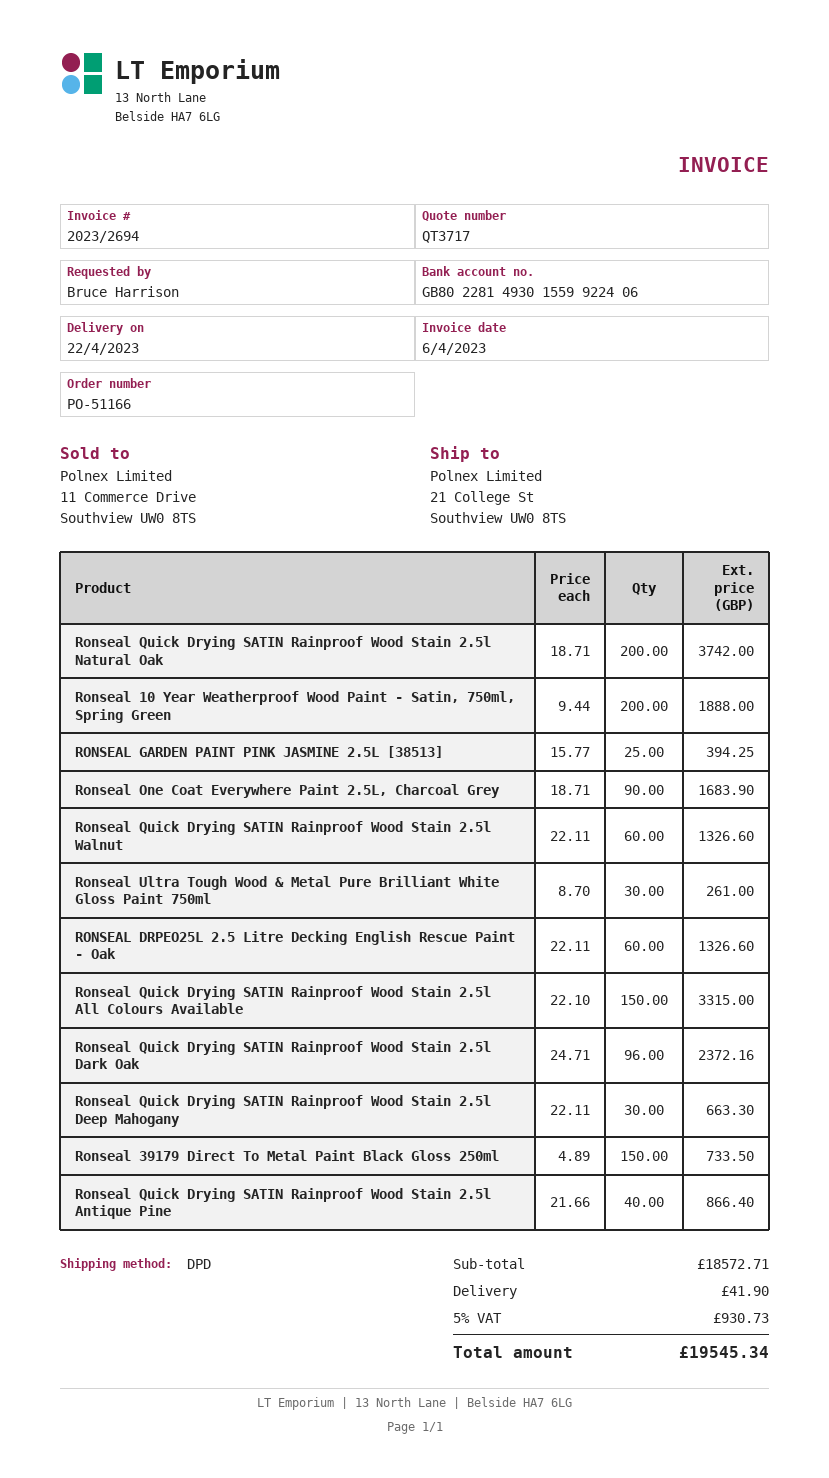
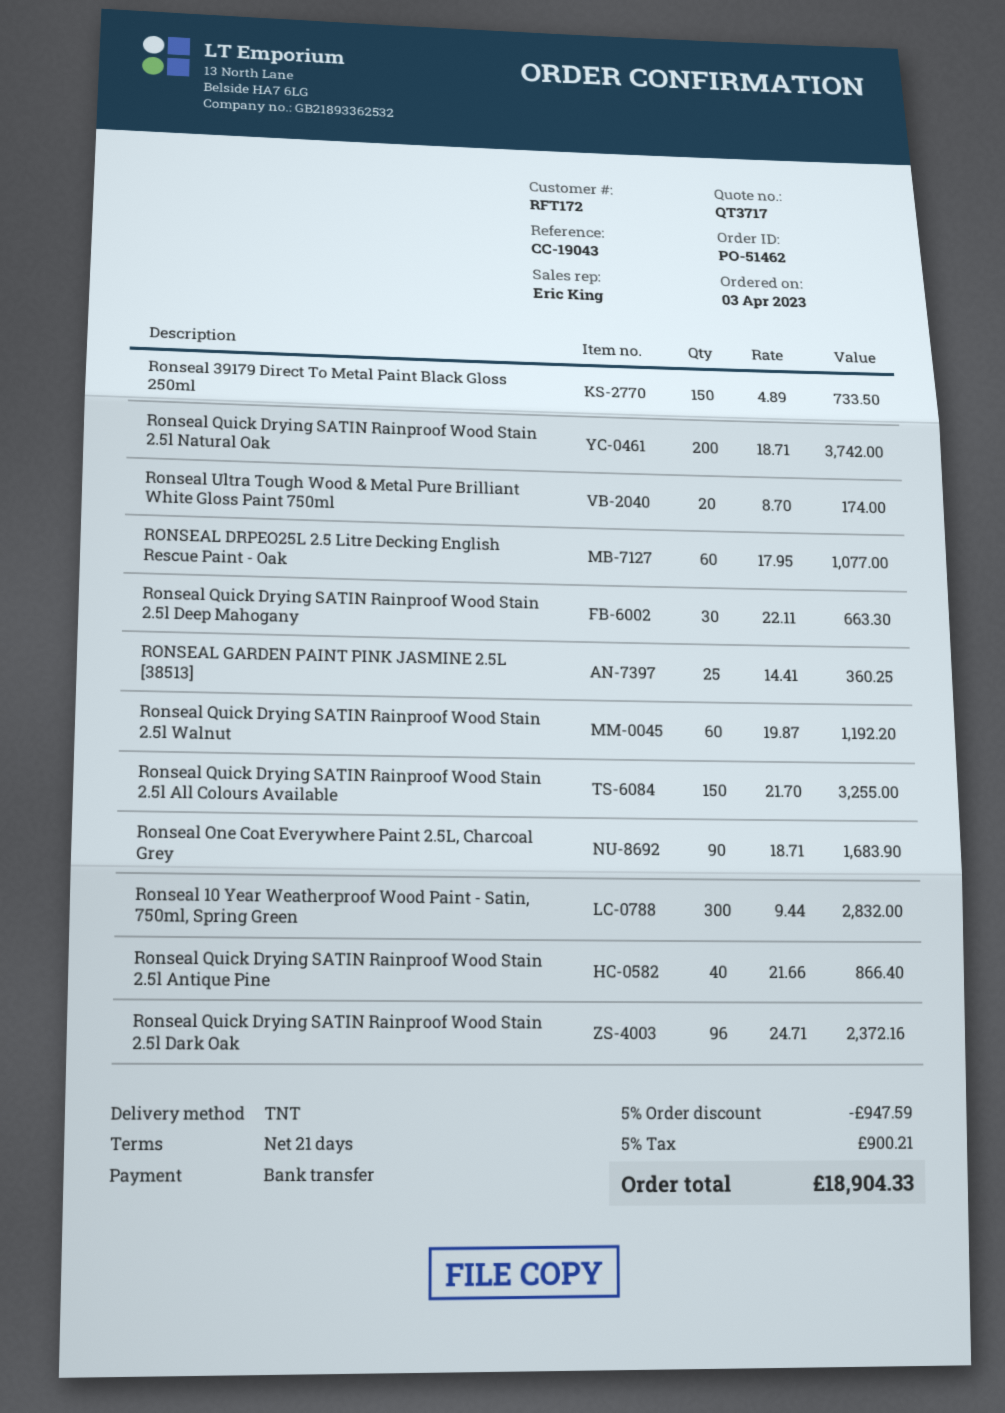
order number: PO-51166 -> PO-51462
shipping method: DPD -> TNT
Ronseal 10 Year Weatherproof Wood Paint - Satin, 750ml, Spring Green: 200 x 9.44 = 1888.00 -> 300 x 9.44 = 2832.00
RONSEAL GARDEN PAINT PINK JASMINE 2.5L [38513]: 25 x 15.77 = 394.25 -> 25 x 14.41 = 360.25
Ronseal Quick Drying SATIN Rainproof Wood Stain 2.5l Walnut: 60 x 22.11 = 1326.60 -> 60 x 19.87 = 1192.20
Ronseal Ultra Tough Wood & Metal Pure Brilliant White Gloss Paint 750ml: 30 x 8.70 = 261.00 -> 20 x 8.70 = 174.00
RONSEAL DRPEO25L 2.5 Litre Decking English Rescue Paint - Oak: 60 x 22.11 = 1326.60 -> 60 x 17.95 = 1077.00
Ronseal Quick Drying SATIN Rainproof Wood Stain 2.5l All Colours Available: 150 x 22.10 = 3315.00 -> 150 x 21.70 = 3255.00
discount: none -> 5% = 947.59
shipping: 41.90 -> none
tax: 5% = 930.73 -> 5% = 900.21
total: 19545.34 -> 18904.33

